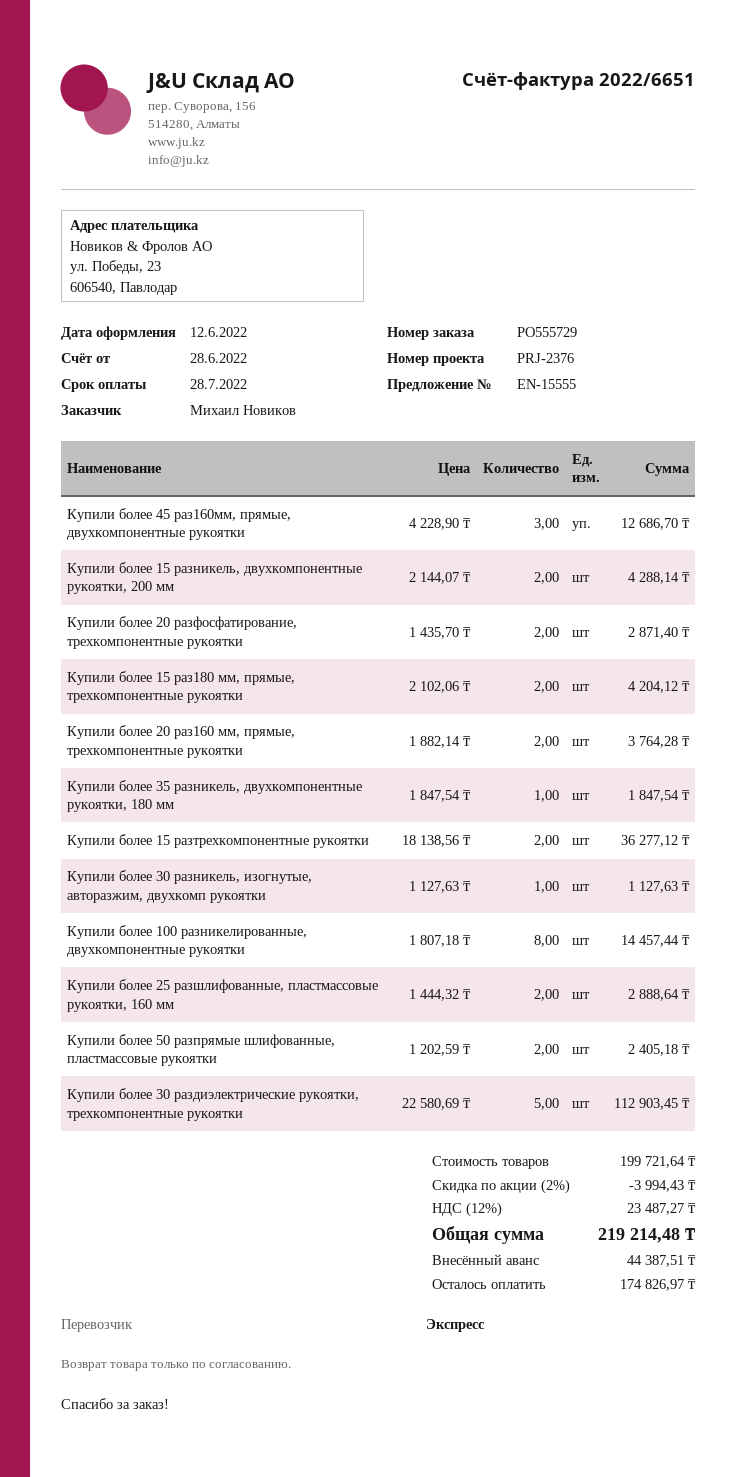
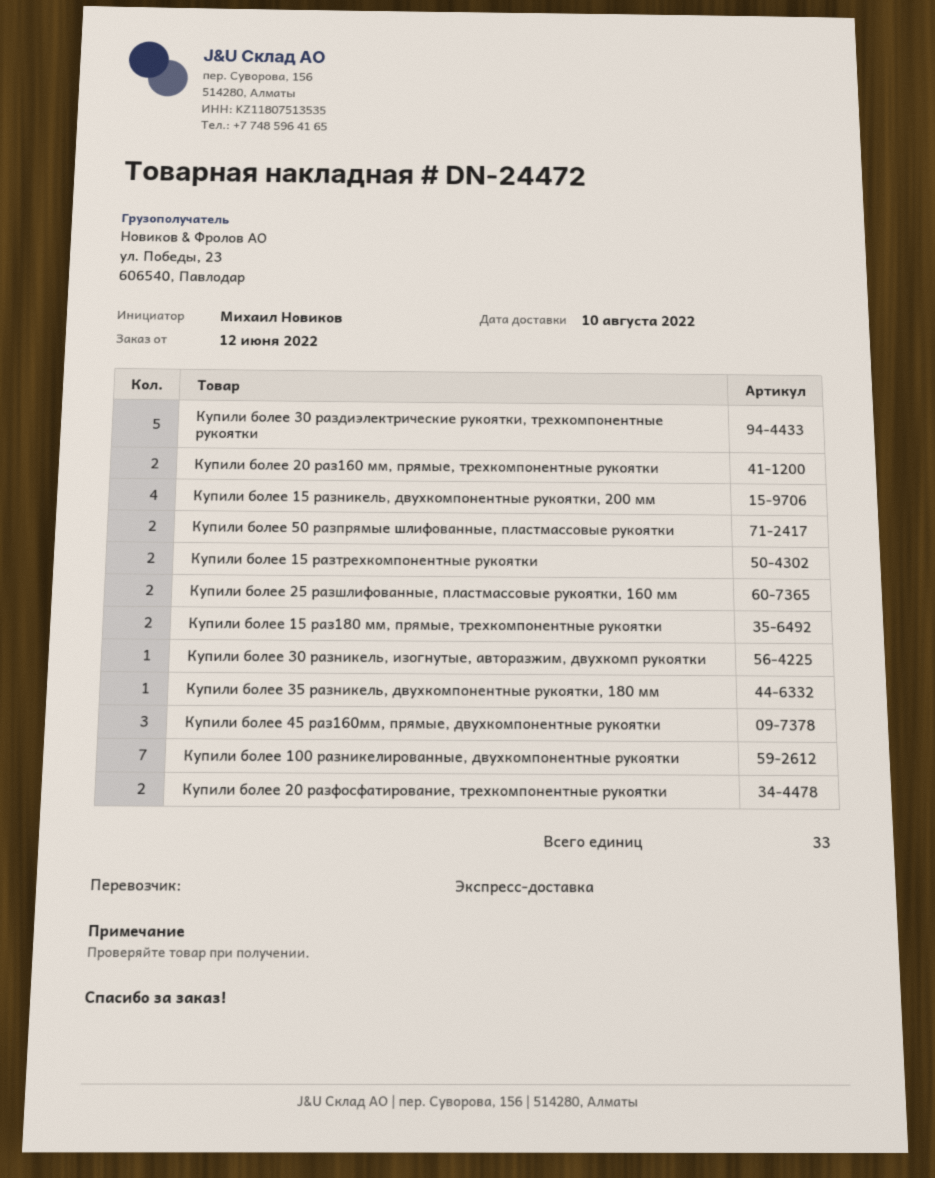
Купили более 15 разникель, двухкомпонентные рукоятки, 200 мм: 2 -> 4
Купили более 100 разникелированные, двухкомпонентные рукоятки: 8 -> 7

